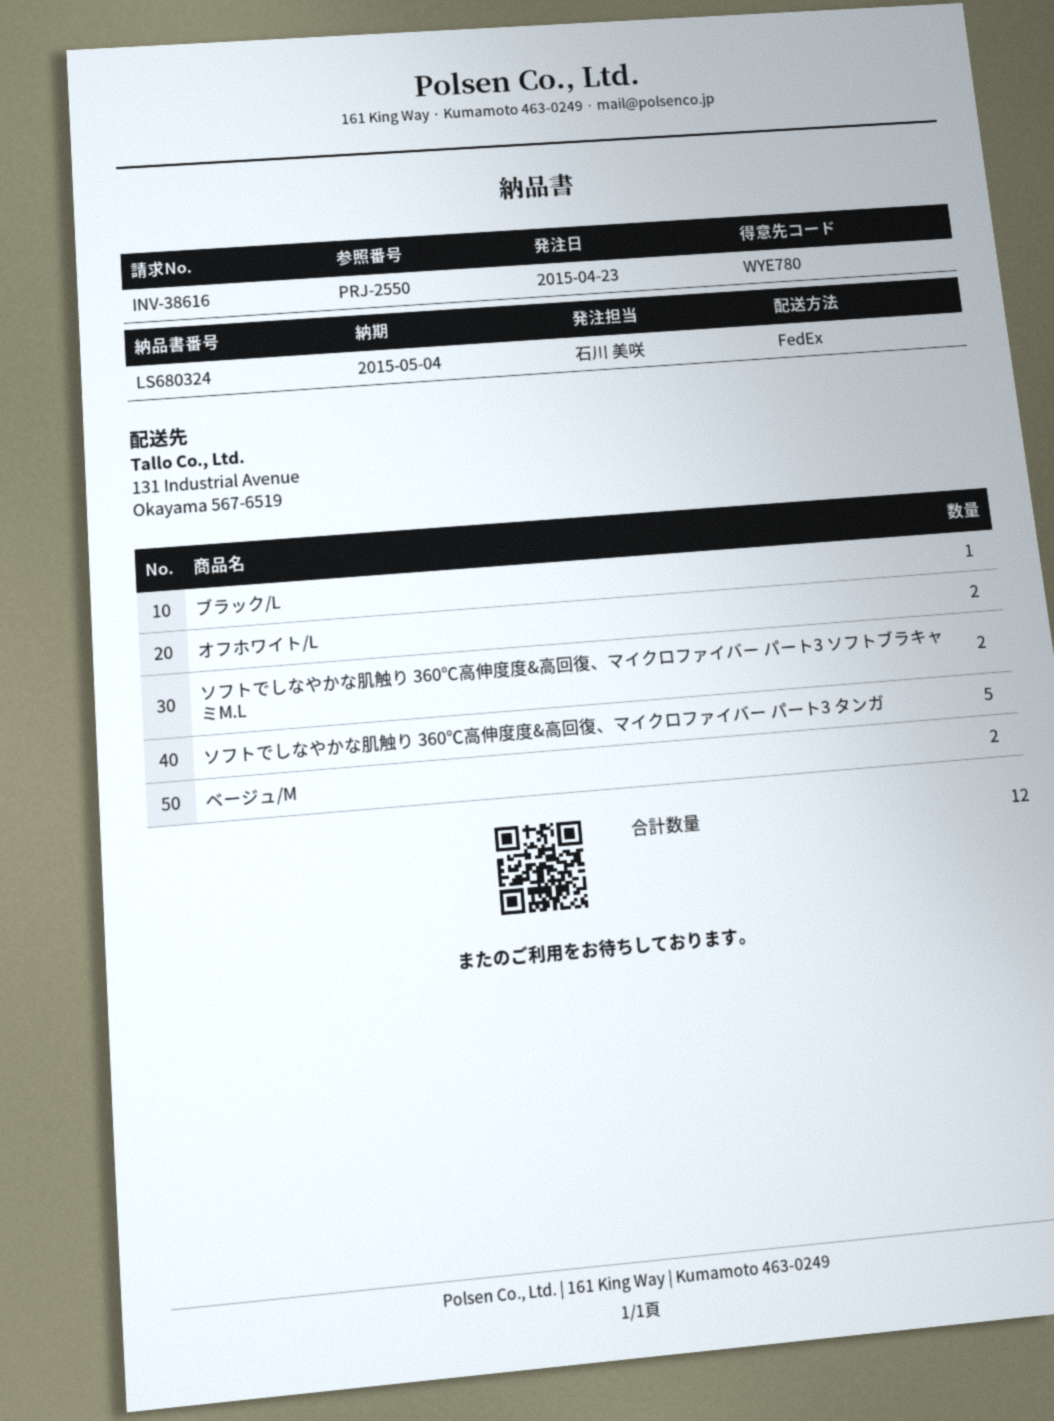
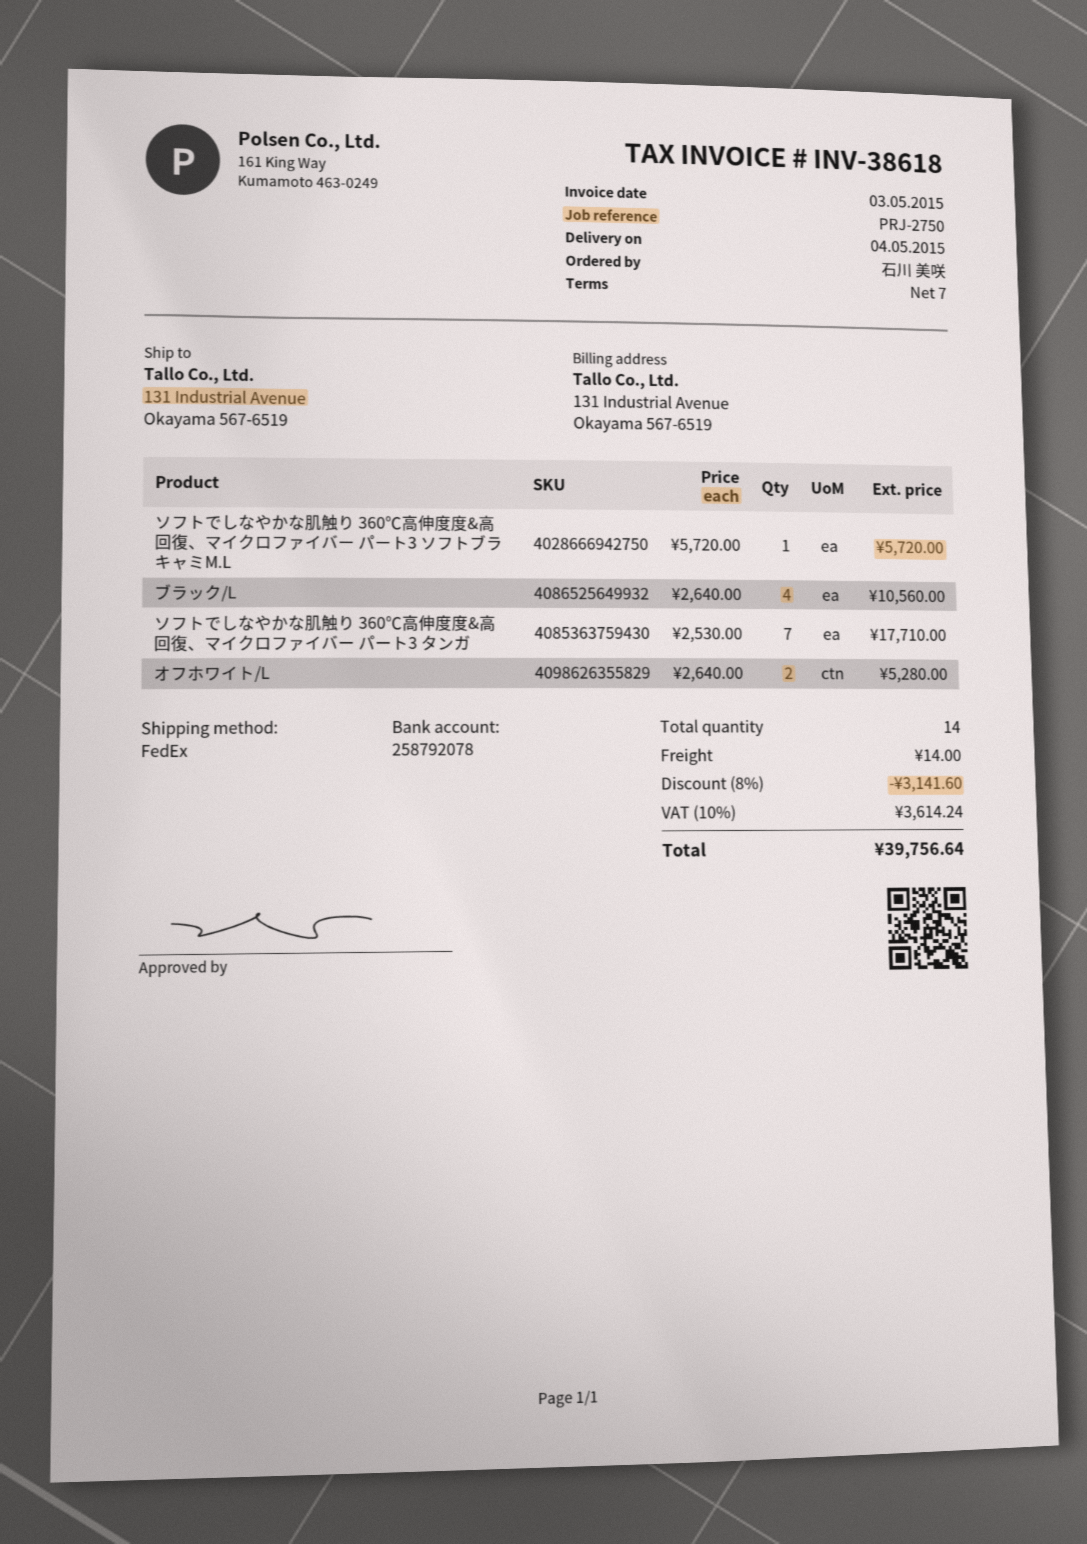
invoice number: INV-38616 -> INV-38618
reference: PRJ-2550 -> PRJ-2750
ブラック/L: 1 -> 4
ソフトでしなやかな肌触り 360℃高伸度度&高回復、マイクロファイバー パート3 ソフトブラキャミM.L: 2 -> 1
ソフトでしなやかな肌触り 360℃高伸度度&高回復、マイクロファイバー パート3 タンガ: 5 -> 7
ベージュ/M: 2 -> none
total quantity: 12 -> 14

